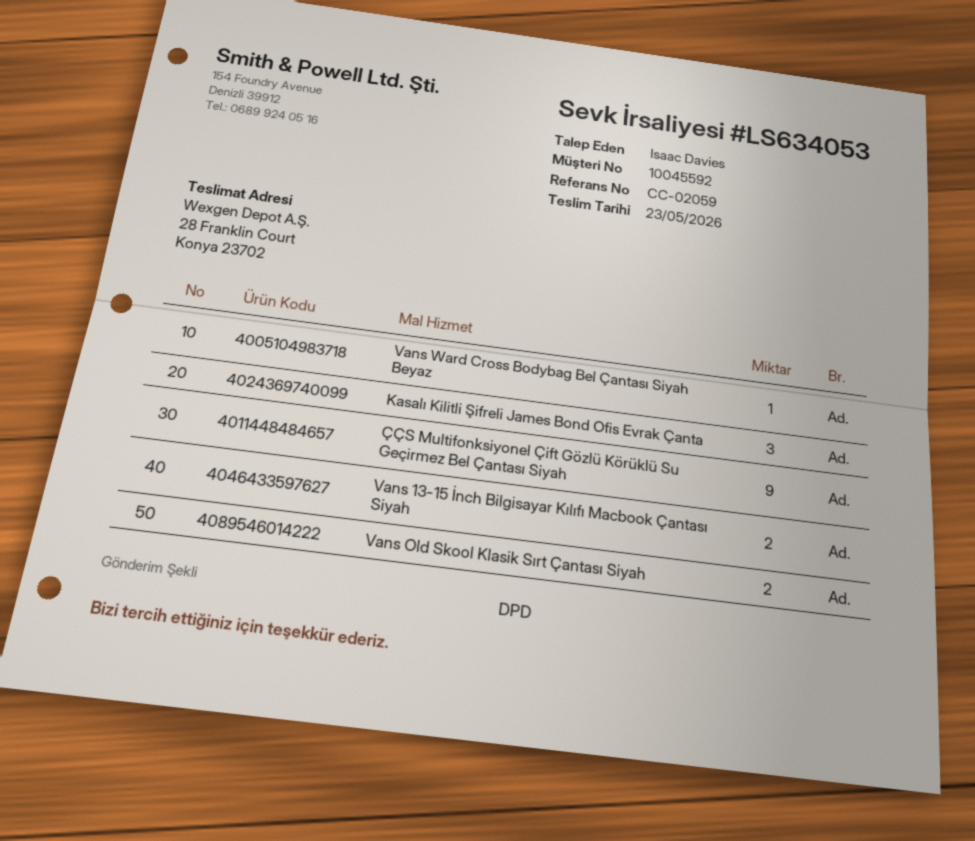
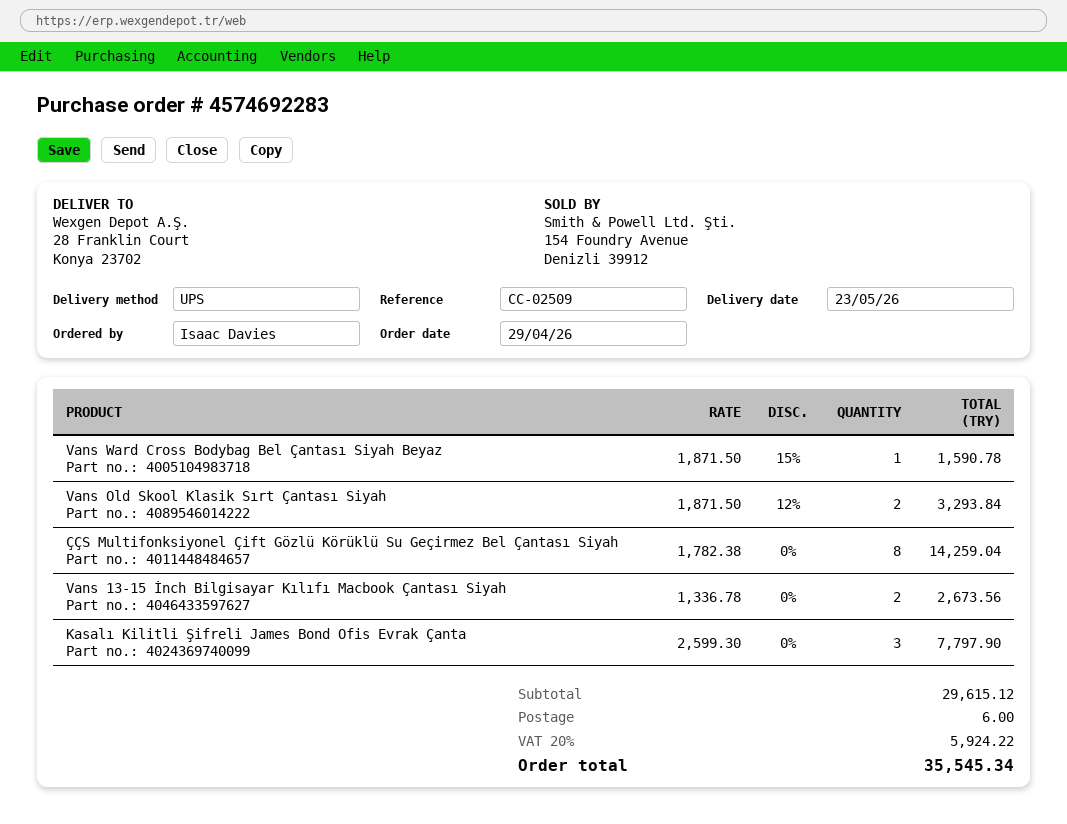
reference: CC-02059 -> CC-02509
shipping method: DPD -> UPS
ÇÇS Multifonksiyonel Çift Gözlü Körüklü Su Geçirmez Bel Çantası Siyah: 9 -> 8

